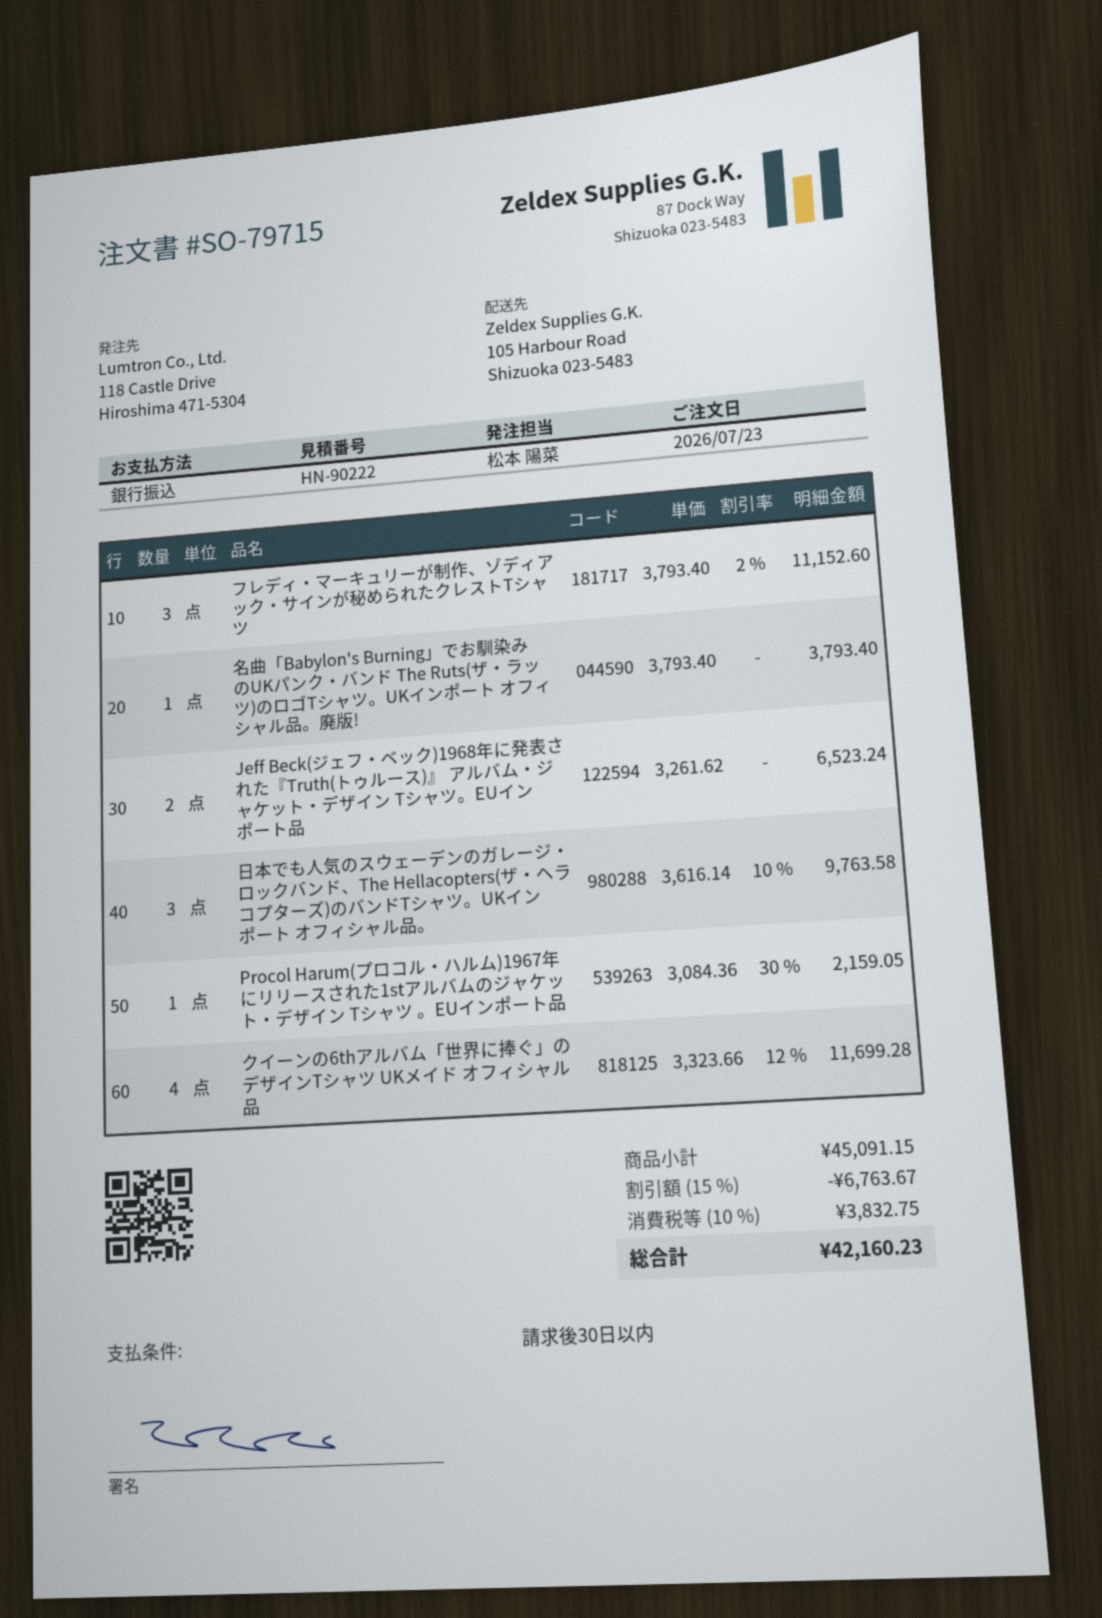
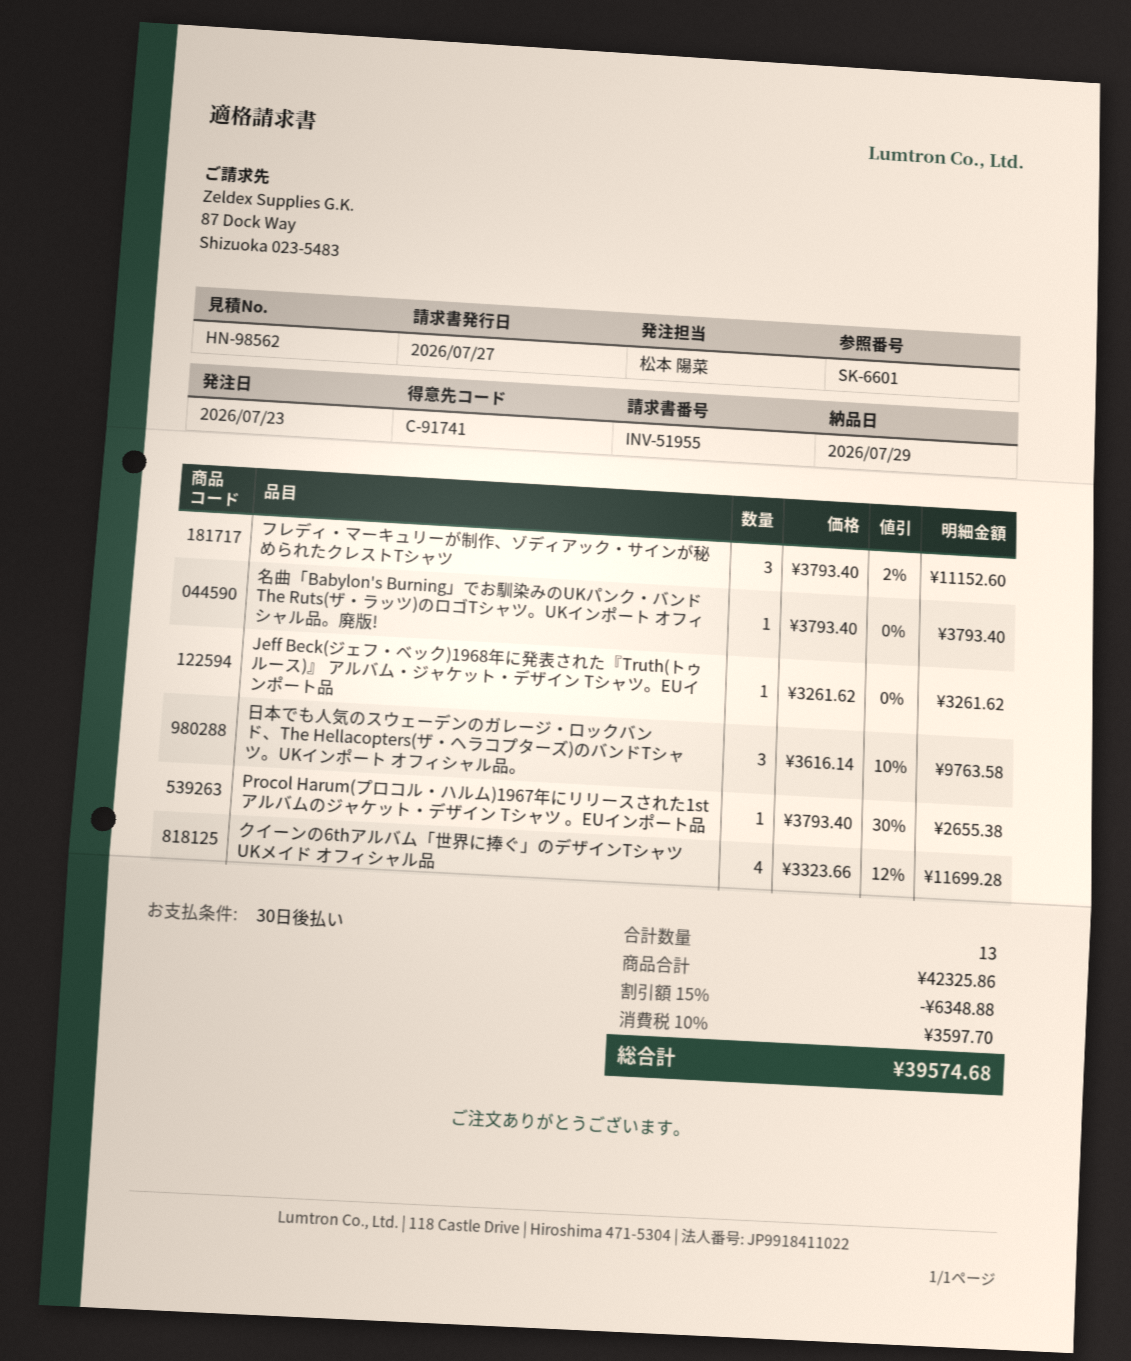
quote number: HN-90222 -> HN-98562
Jeff Beck(ジェフ・ベック)1968年に発表された『Truth(トゥルース)』 アルバム・ジャケット・デザイン Tシャツ。EUインポート品: 2 x 3261.62 = 6523.24 -> 1 x 3261.62 = 3261.62
Procol Harum(プロコル・ハルム)1967年にリリースされた1stアルバムのジャケット・デザイン Tシャツ 。EUインポート品: 1 x 3084.36 - 30% = 2159.05 -> 1 x 3793.40 - 30% = 2655.38
subtotal: 45091.15 -> 42325.86
discount: 15% = 6763.67 -> 15% = 6348.88
tax: 10% = 3832.75 -> 10% = 3597.70
total: 42160.23 -> 39574.68

